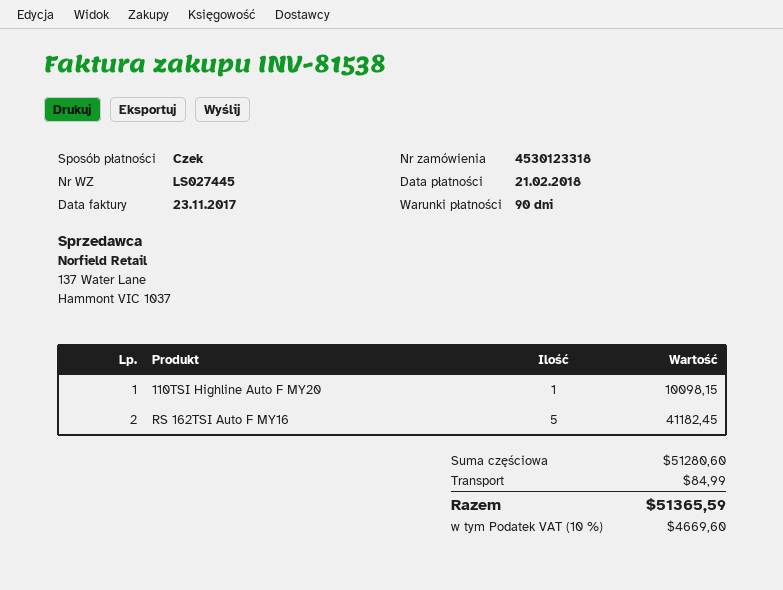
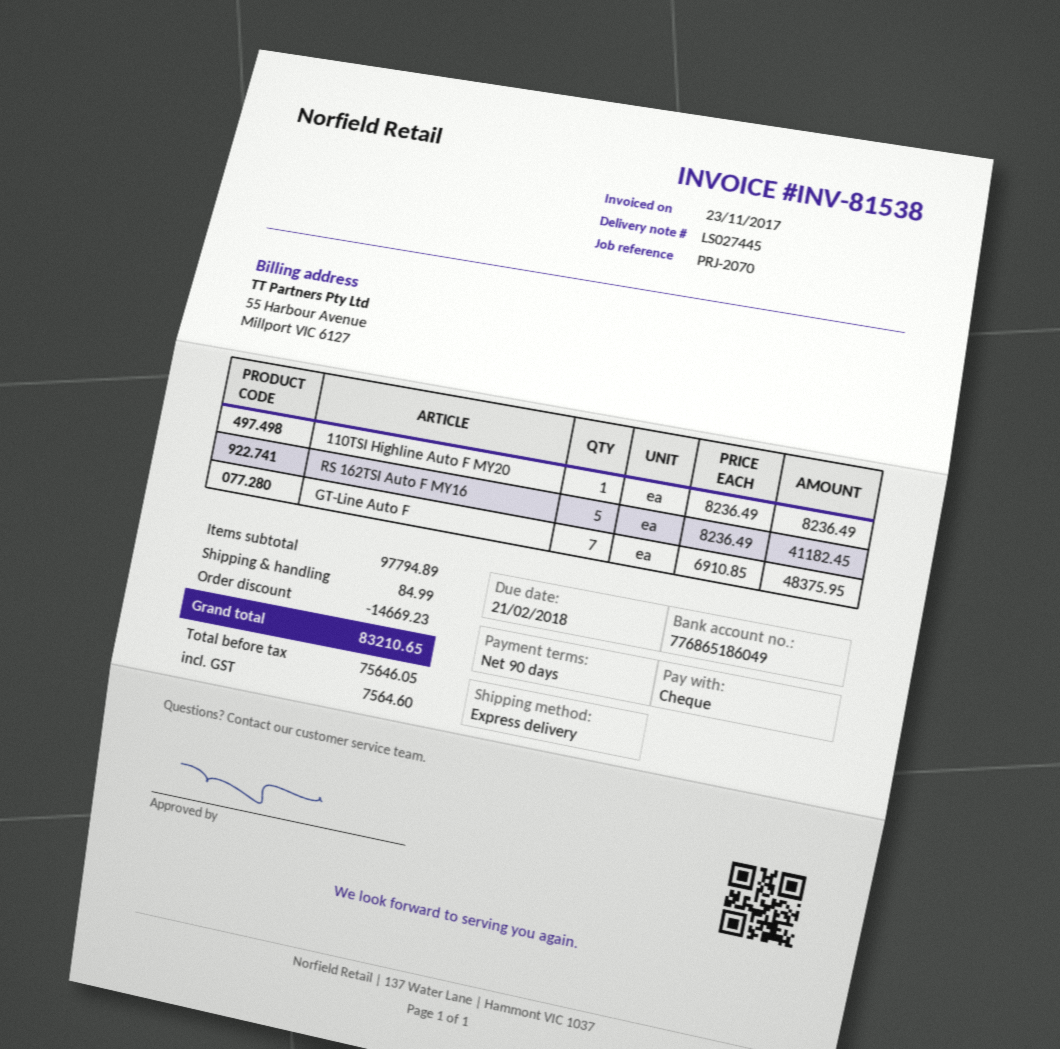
110TSI Highline Auto F MY20: 1 for 10098.15 -> 1 for 8236.49
GT-Line Auto F: none -> 7 for 48375.95
subtotal: 51280.60 -> 97794.89
discount: none -> 14669.23
tax: 4669.60 -> 7564.60
total: 51365.59 -> 83210.65

